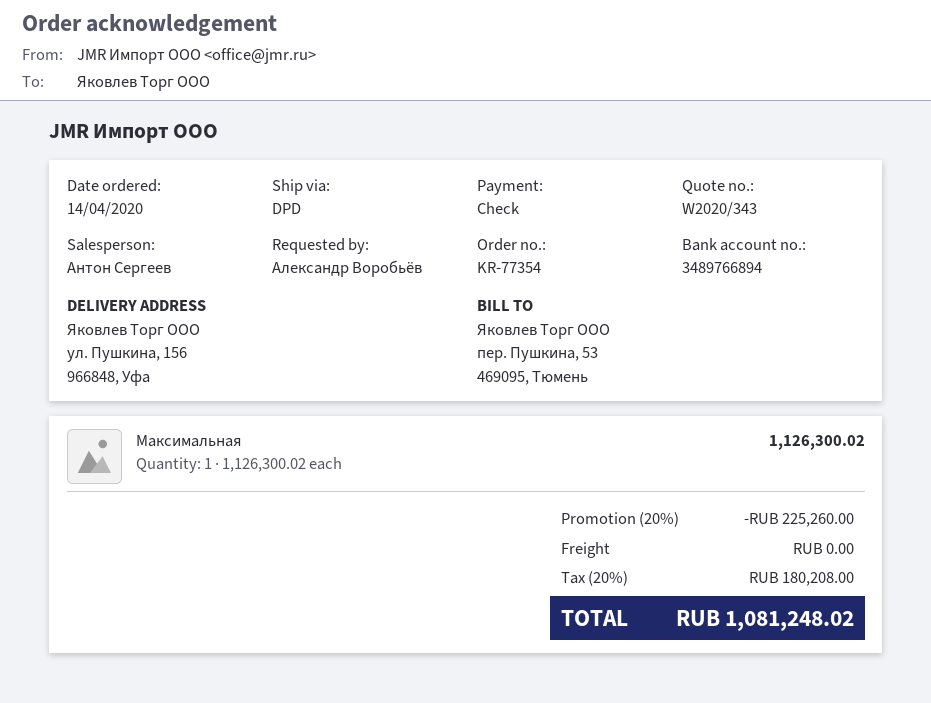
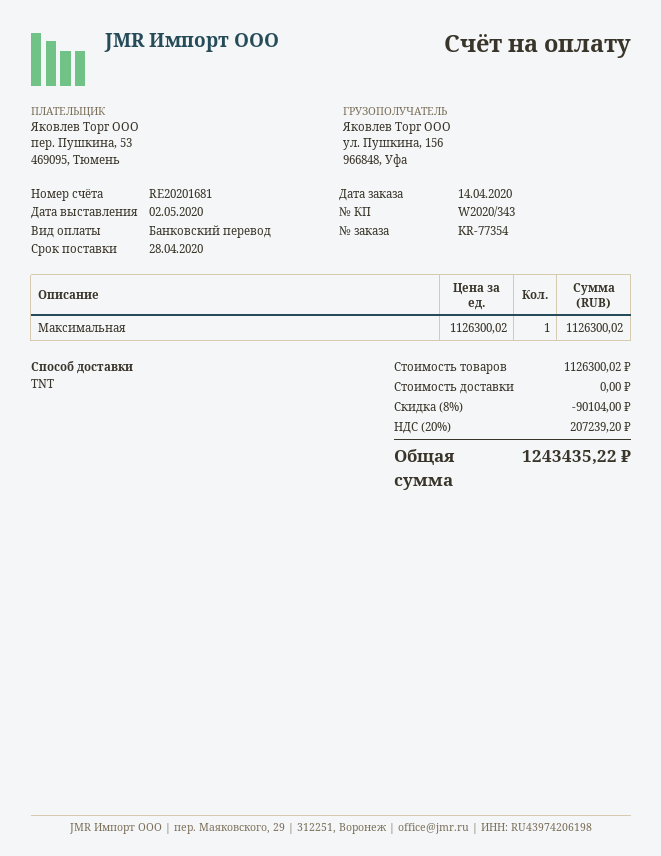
payment method: cheque -> bank transfer
shipping method: DPD -> TNT
discount: 20% = 225260.00 -> 8% = 90104.00
tax: 20% = 180208.00 -> 20% = 207239.20
total: 1081248.02 -> 1243435.22

